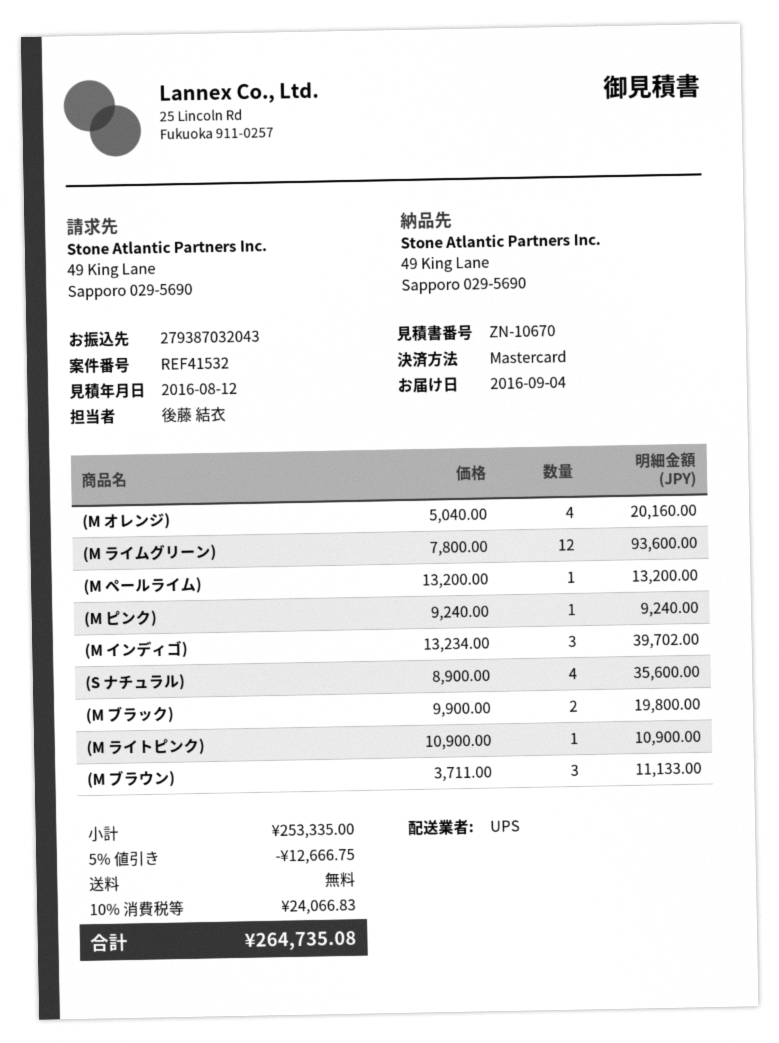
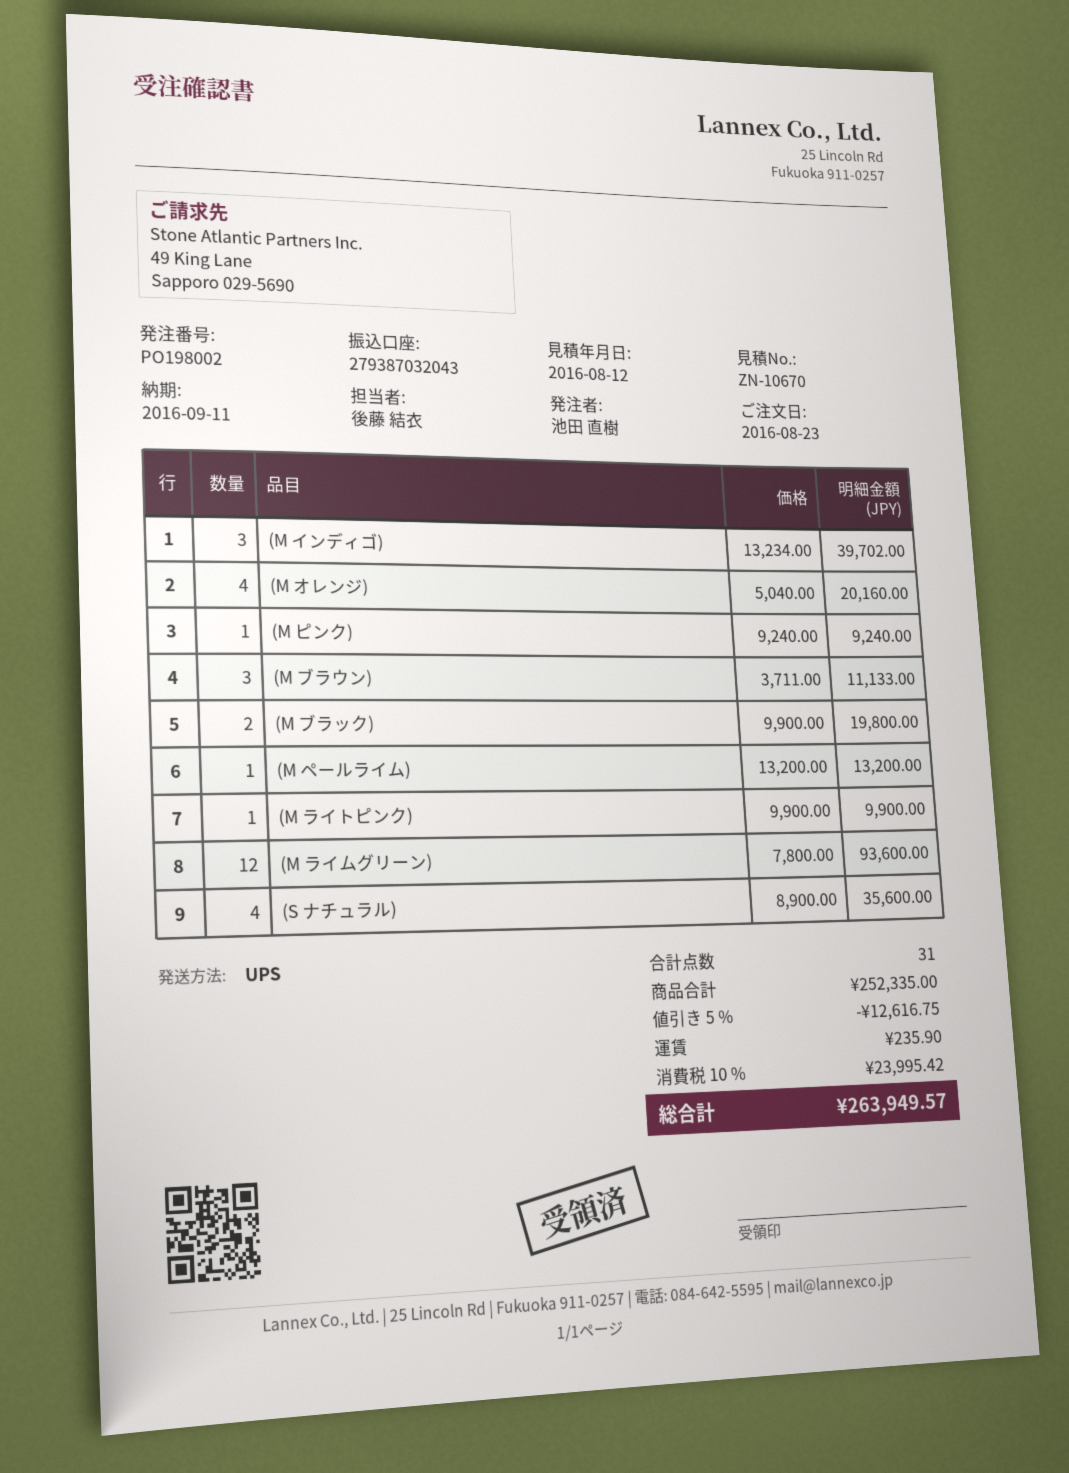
delivery date: 2016-09-04 -> 2016-09-11
(M ライトピンク): 1 x 10900.00 = 10900.00 -> 1 x 9900.00 = 9900.00
subtotal: 253335.00 -> 252335.00
discount: 5% = 12666.75 -> 5% = 12616.75
shipping: 0.00 -> 235.90
tax: 10% = 24066.83 -> 10% = 23995.42
total: 264735.08 -> 263949.57

